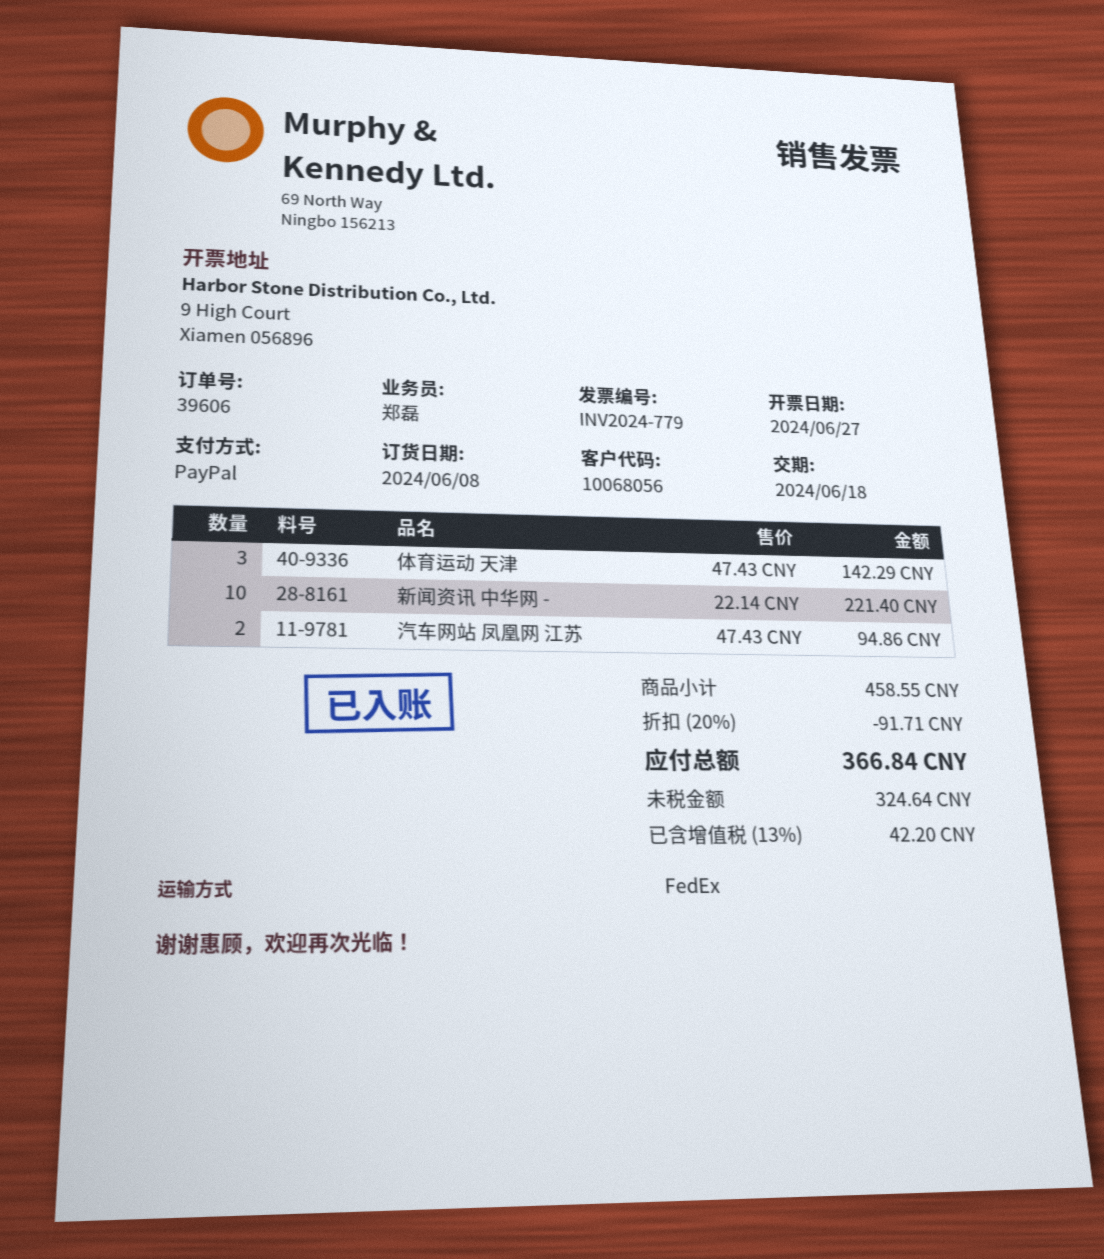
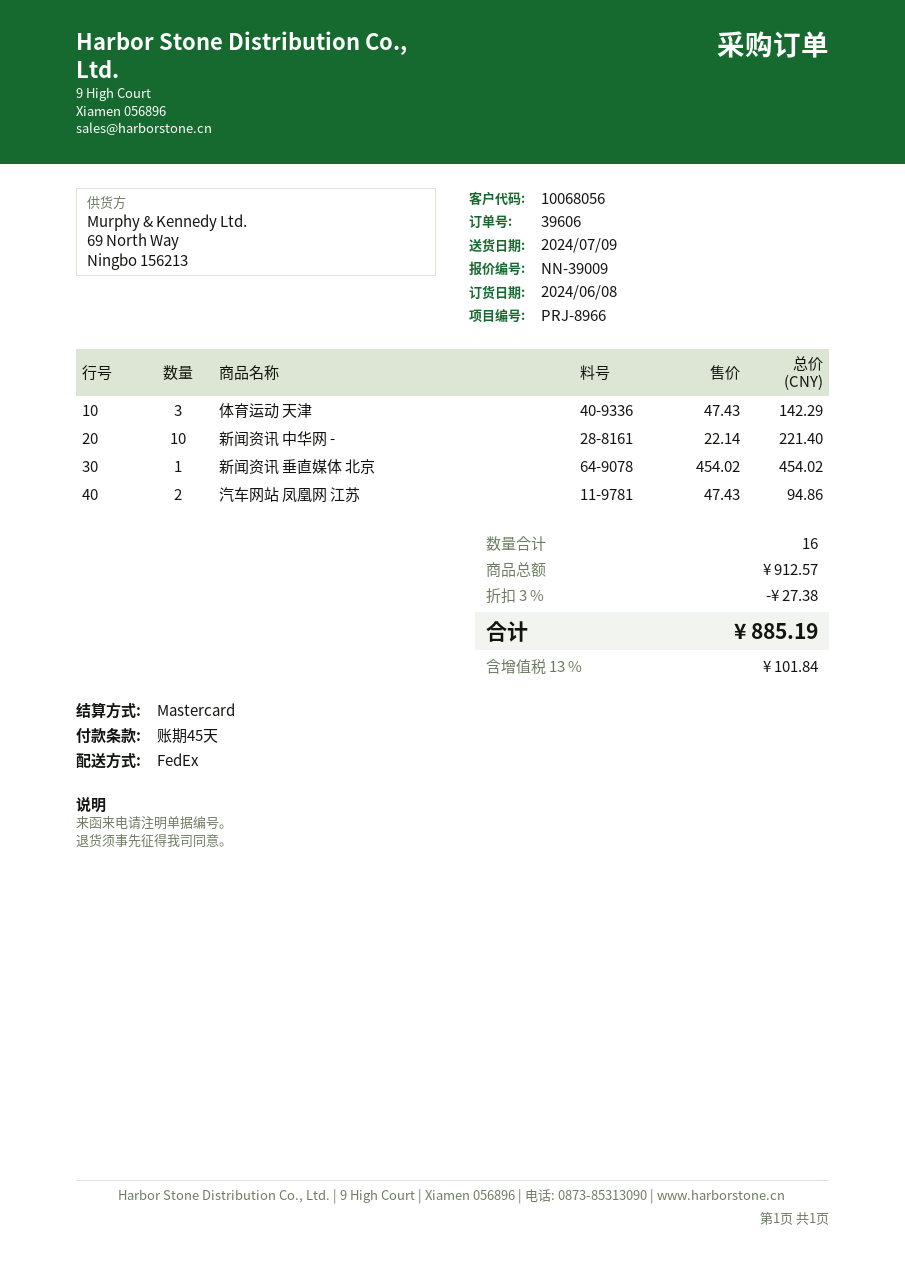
delivery date: 2024-06-18 -> 2024-07-09
payment method: PayPal -> Mastercard
新闻资讯 垂直媒体 北京: none -> 1 x 454.02 = 454.02
subtotal: 458.55 -> 912.57
discount: 20% = 91.71 -> 3% = 27.38
tax: 13% = 42.20 -> 13% = 101.84
total: 366.84 -> 885.19

